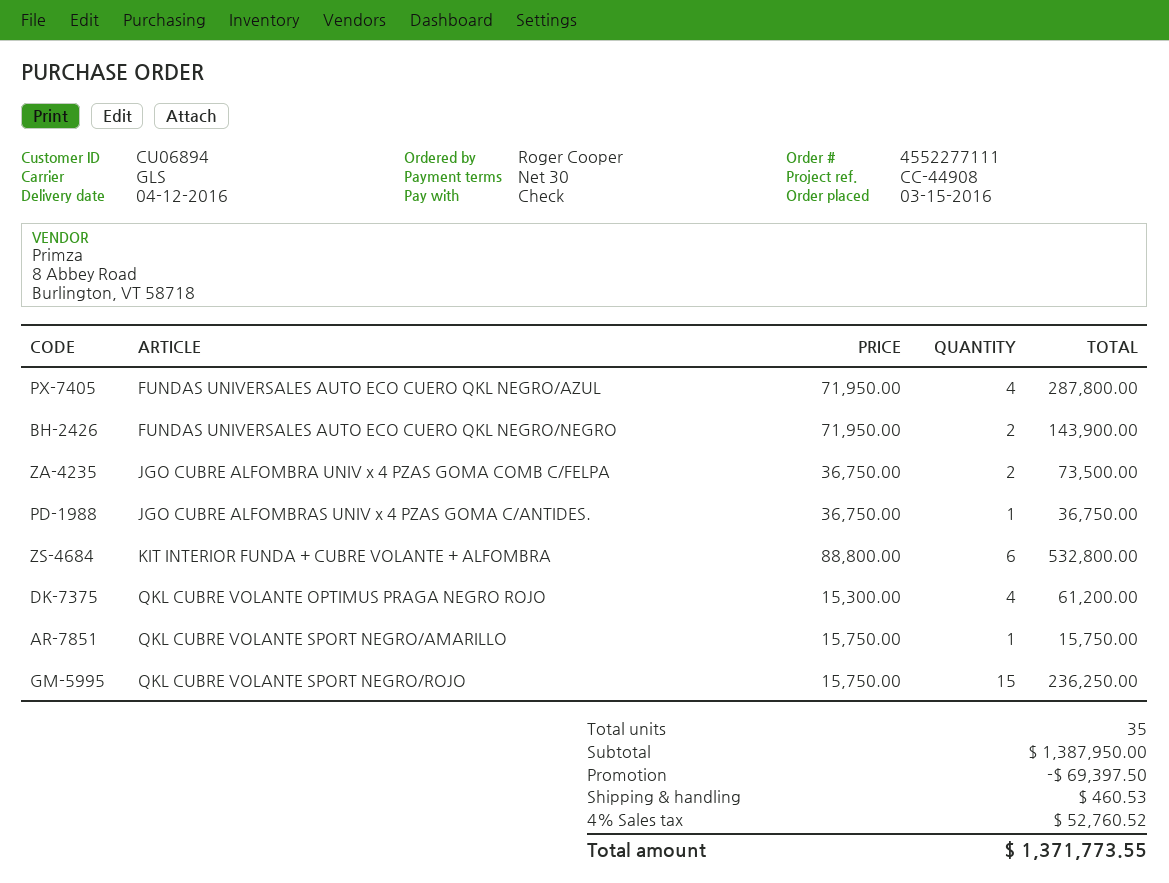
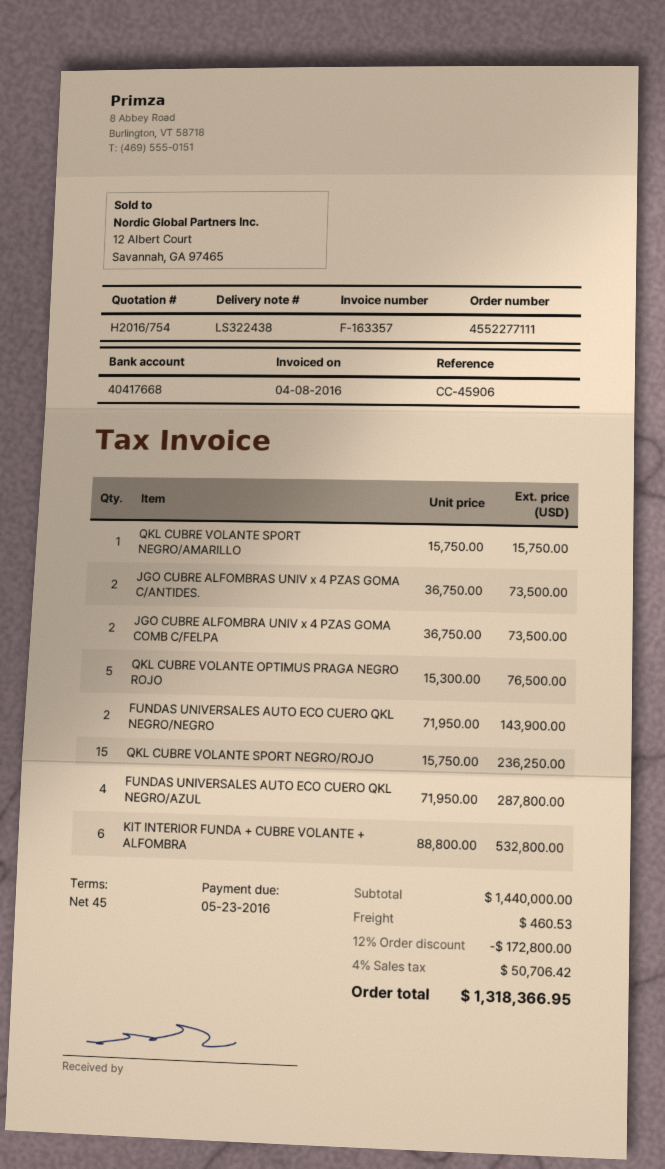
payment terms: 30 days -> 45 days
reference: CC-44908 -> CC-45906
JGO CUBRE ALFOMBRAS UNIV x 4 PZAS GOMA C/ANTIDES.: 1 x 36750.00 = 36750.00 -> 2 x 36750.00 = 73500.00
QKL CUBRE VOLANTE OPTIMUS PRAGA NEGRO ROJO: 4 x 15300.00 = 61200.00 -> 5 x 15300.00 = 76500.00
subtotal: 1387950.00 -> 1440000.00
discount: 69397.50 -> 172800.00
tax: 4% = 52760.52 -> 4% = 50706.42
total: 1371773.55 -> 1318366.95

